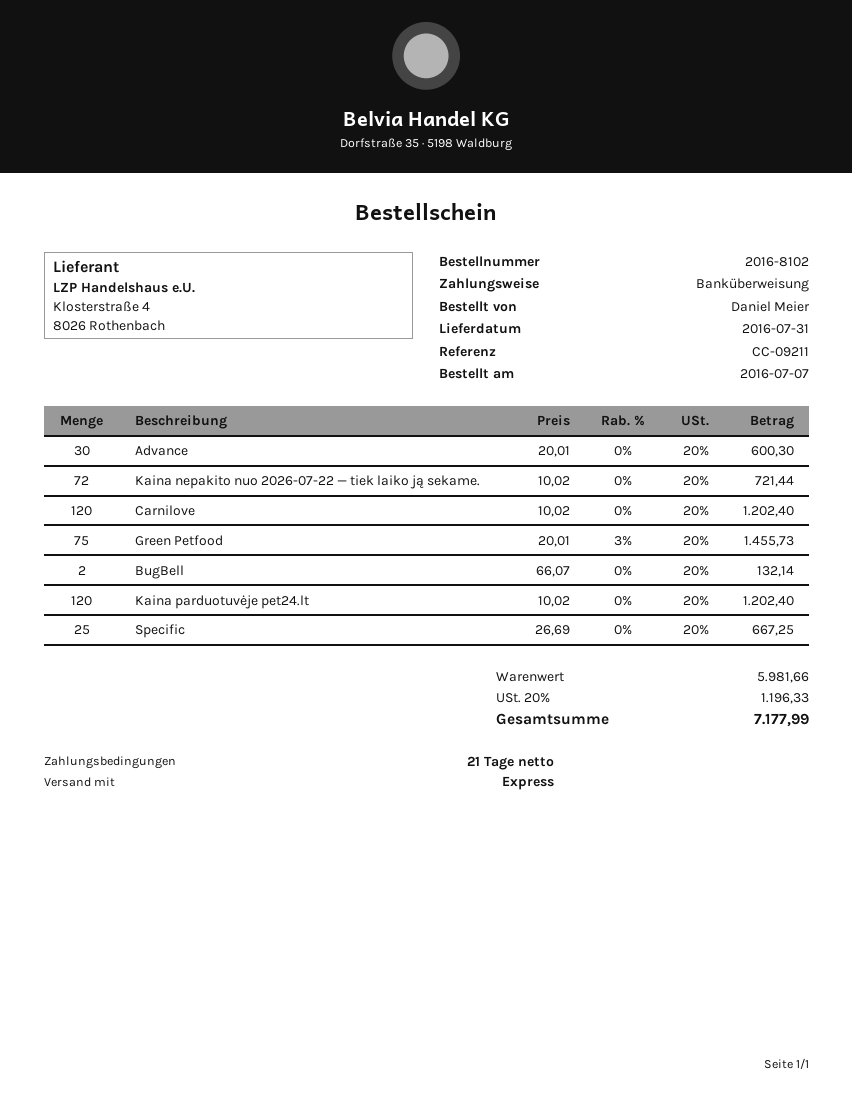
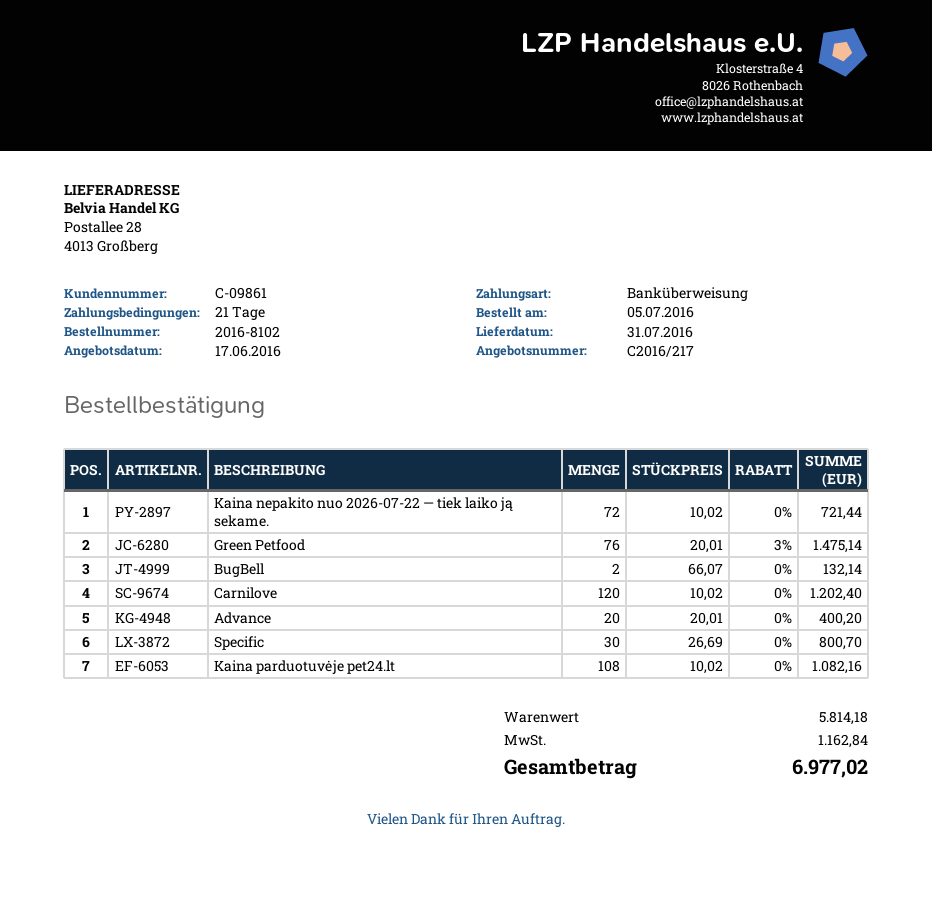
order date: 2016-07-07 -> 2016-07-05
Advance: 30 x 20.01 = 600.30 -> 20 x 20.01 = 400.20
Green Petfood: 75 x 20.01 - 3% = 1455.73 -> 76 x 20.01 - 3% = 1475.14
Kaina parduotuvėje pet24.lt: 120 x 10.02 = 1202.40 -> 108 x 10.02 = 1082.16
Specific: 25 x 26.69 = 667.25 -> 30 x 26.69 = 800.70
subtotal: 5981.66 -> 5814.18
tax: 1196.33 -> 1162.84
total: 7177.99 -> 6977.02

